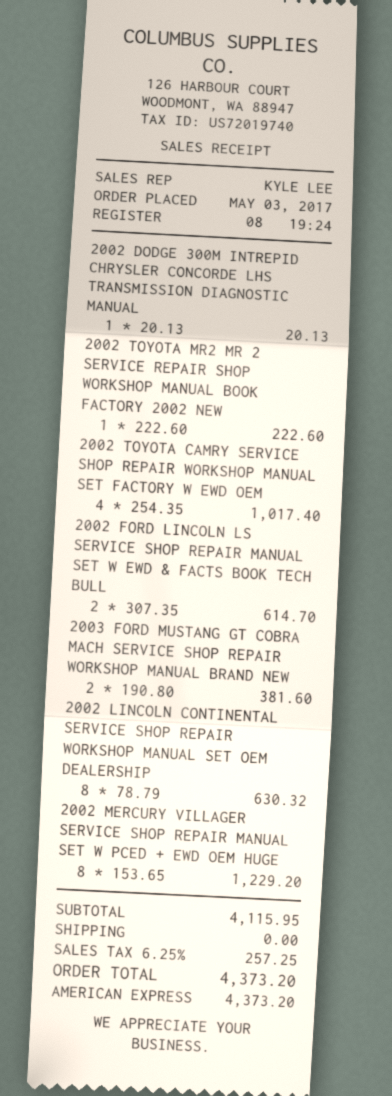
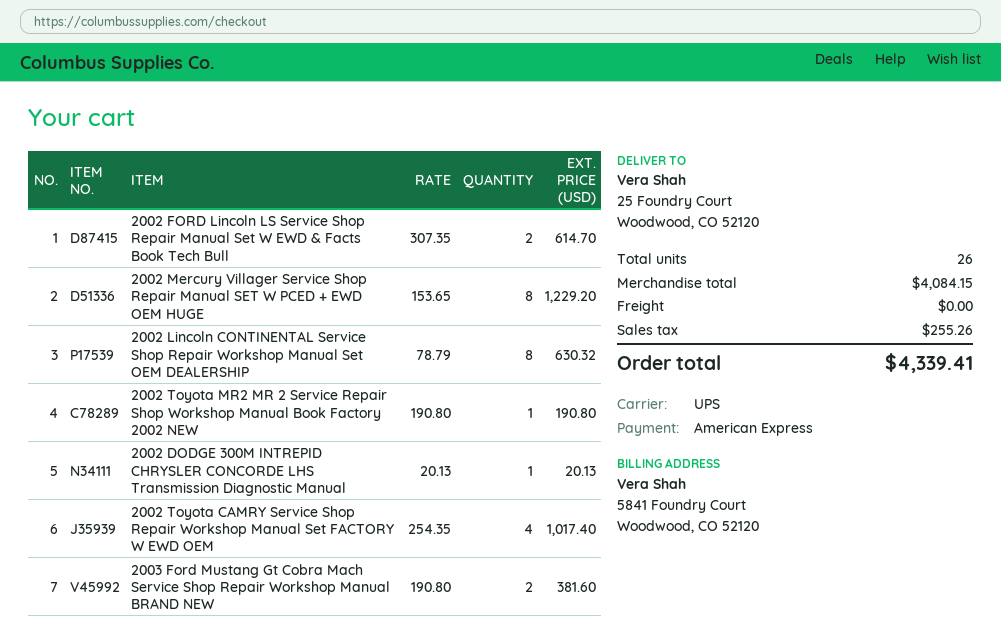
2002 TOYOTA MR2 MR 2 SERVICE REPAIR SHOP WORKSHOP MANUAL BOOK FACTORY 2002 NEW: 1 x 222.60 = 222.60 -> 1 x 190.80 = 190.80
subtotal: 4115.95 -> 4084.15
tax: 257.25 -> 255.26
total: 4373.20 -> 4339.41

